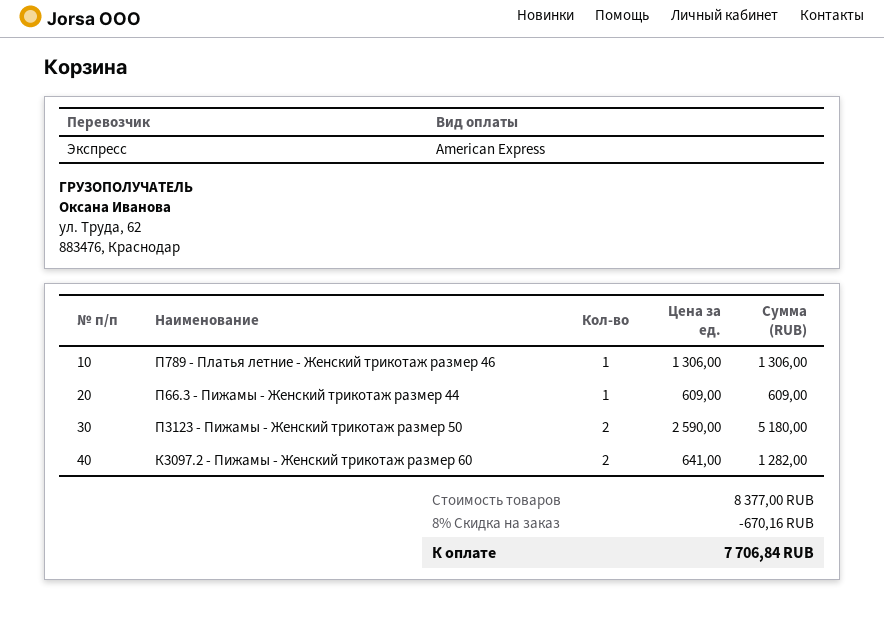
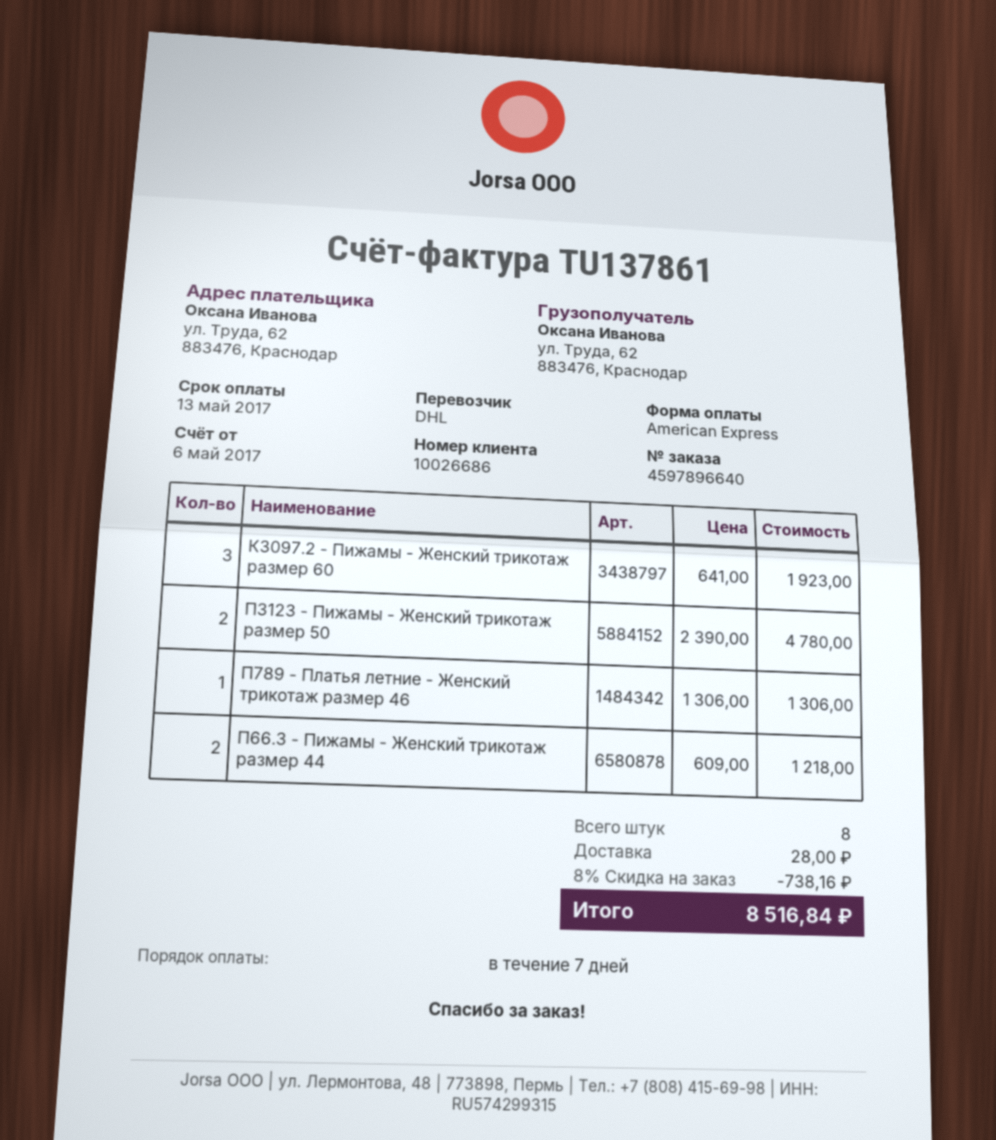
shipping method: express -> DHL
П66.3 - Пижамы - Женский трикотаж размер 44: 1 x 609.00 = 609.00 -> 2 x 609.00 = 1218.00
П3123 - Пижамы - Женский трикотаж размер 50: 2 x 2590.00 = 5180.00 -> 2 x 2390.00 = 4780.00
К3097.2 - Пижамы - Женский трикотаж размер 60: 2 x 641.00 = 1282.00 -> 3 x 641.00 = 1923.00
discount: 8% = 670.16 -> 8% = 738.16
shipping: none -> 28.00
total: 7706.84 -> 8516.84

